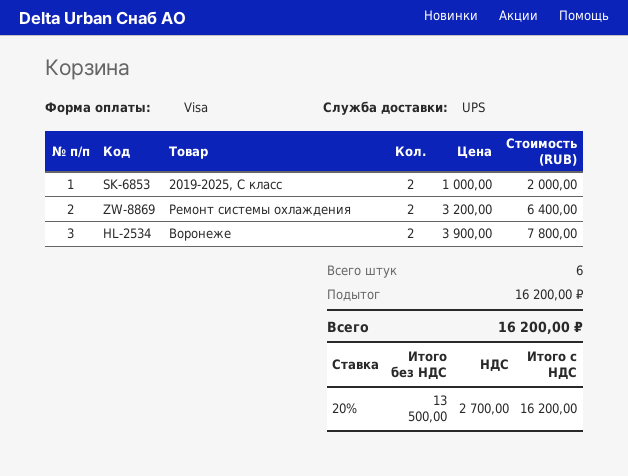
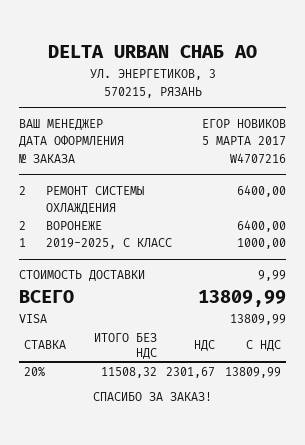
2019-2025, C класс: 2 for 2000.00 -> 1 for 1000.00
Воронеже: 2 for 7800.00 -> 2 for 6400.00
shipping: none -> 9.99
net: 13500.00 -> 11508.32
tax: 20% = 2700.00 -> 20% = 2301.67
total: 16200.00 -> 13809.99

